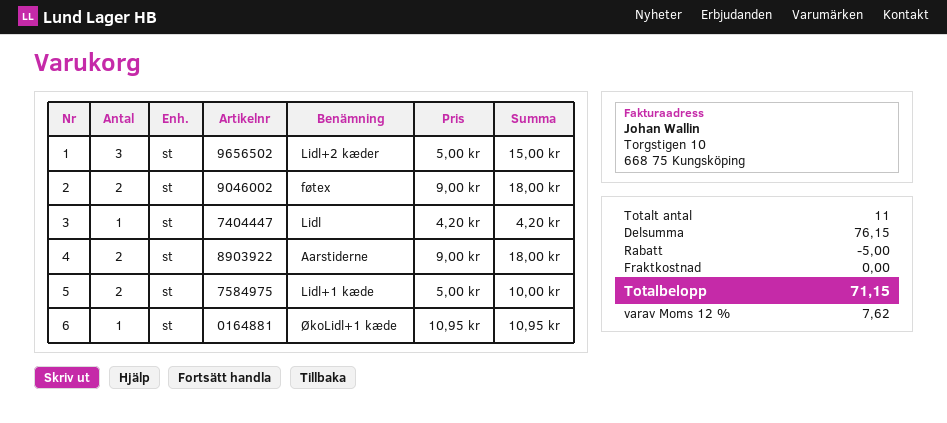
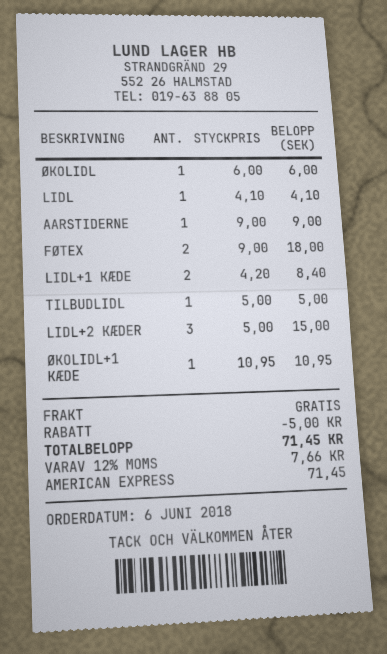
Lidl: 1 x 4.20 = 4.20 -> 1 x 4.10 = 4.10
Aarstiderne: 2 x 9.00 = 18.00 -> 1 x 9.00 = 9.00
Lidl+1 kæde: 2 x 5.00 = 10.00 -> 2 x 4.20 = 8.40
ØKOLIDL: none -> 1 x 6.00 = 6.00
TILBUDLIDL: none -> 1 x 5.00 = 5.00
tax: 12% = 7.62 -> 12% = 7.66
total: 71.15 -> 71.45

